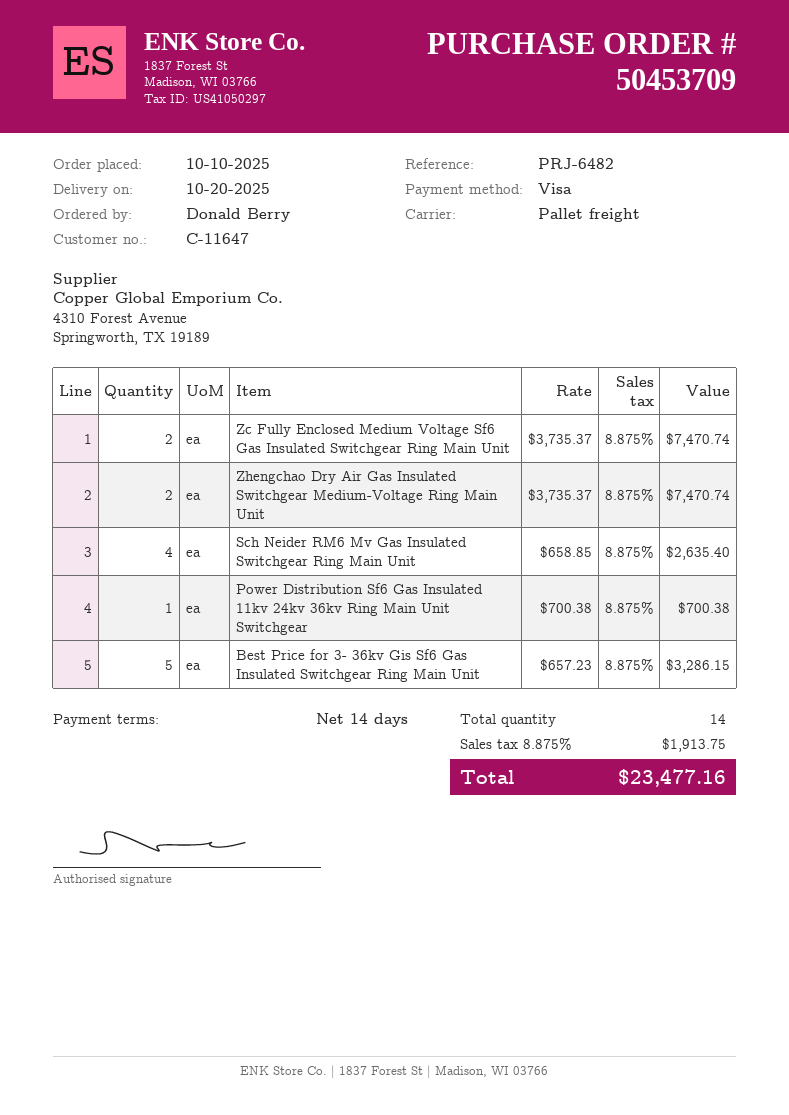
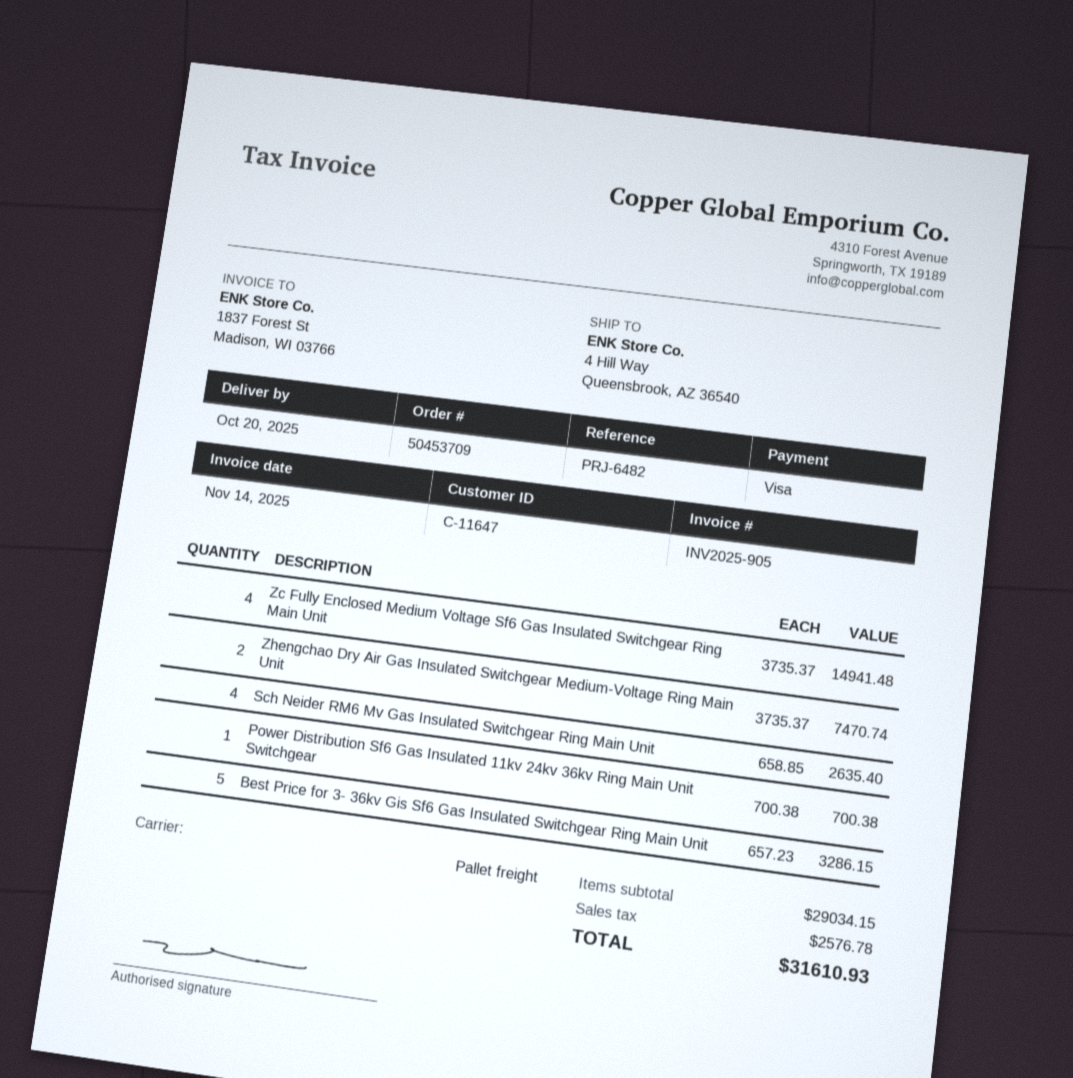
Zc Fully Enclosed Medium Voltage Sf6 Gas Insulated Switchgear Ring Main Unit: 2 x 3735.37 = 7470.74 -> 4 x 3735.37 = 14941.48
tax: 1913.75 -> 2576.78
total: 23477.16 -> 31610.93

